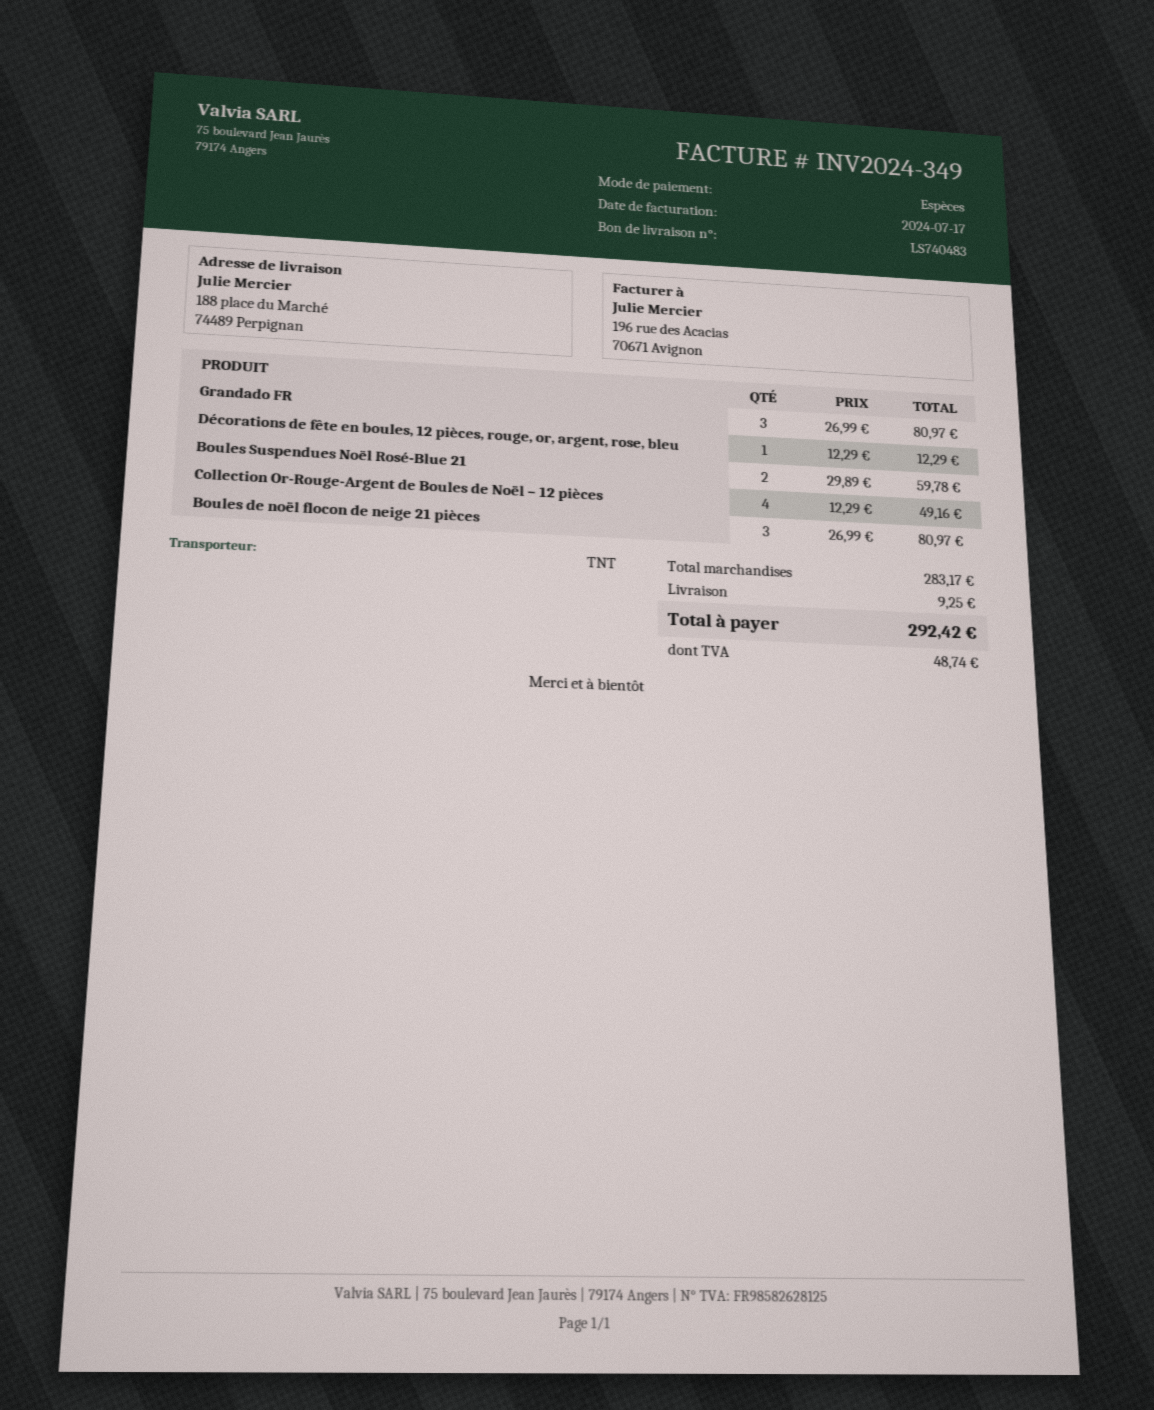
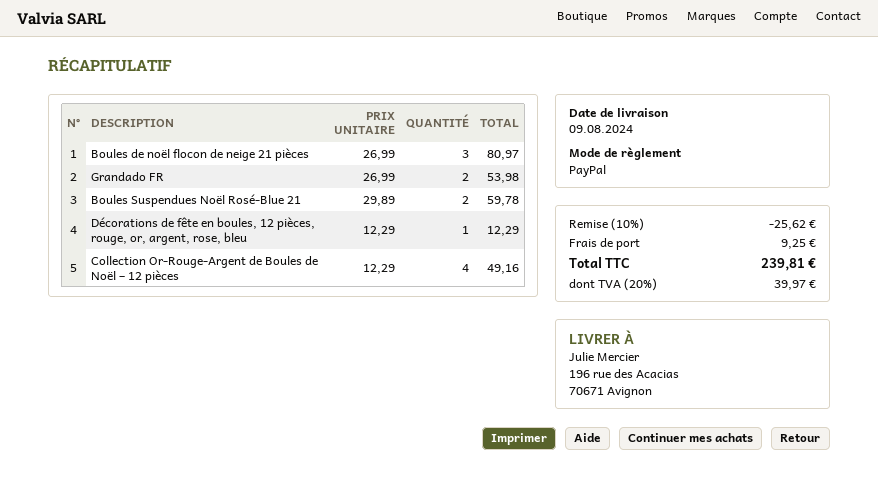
payment method: cash -> PayPal
ship to: 188 place du Marché, 74489 Perpignan -> 196 rue des Acacias, 70671 Avignon
Grandado FR: 3 x 26.99 = 80.97 -> 2 x 26.99 = 53.98
discount: none -> 10% = 25.62
tax: 48.74 -> 39.97
total: 292.42 -> 239.81

